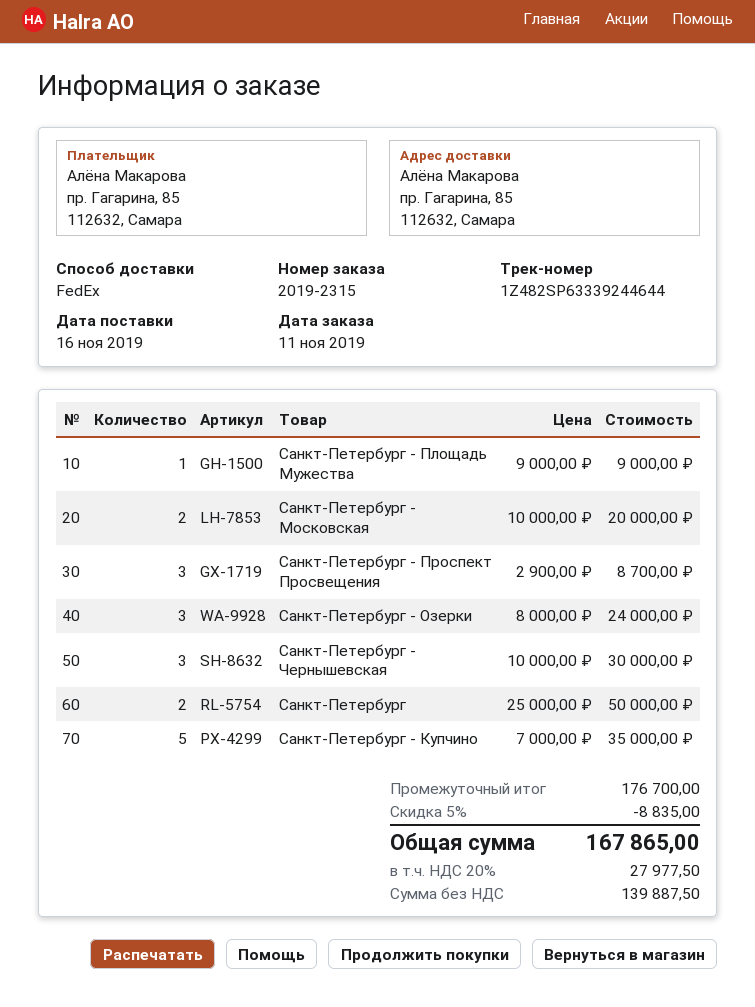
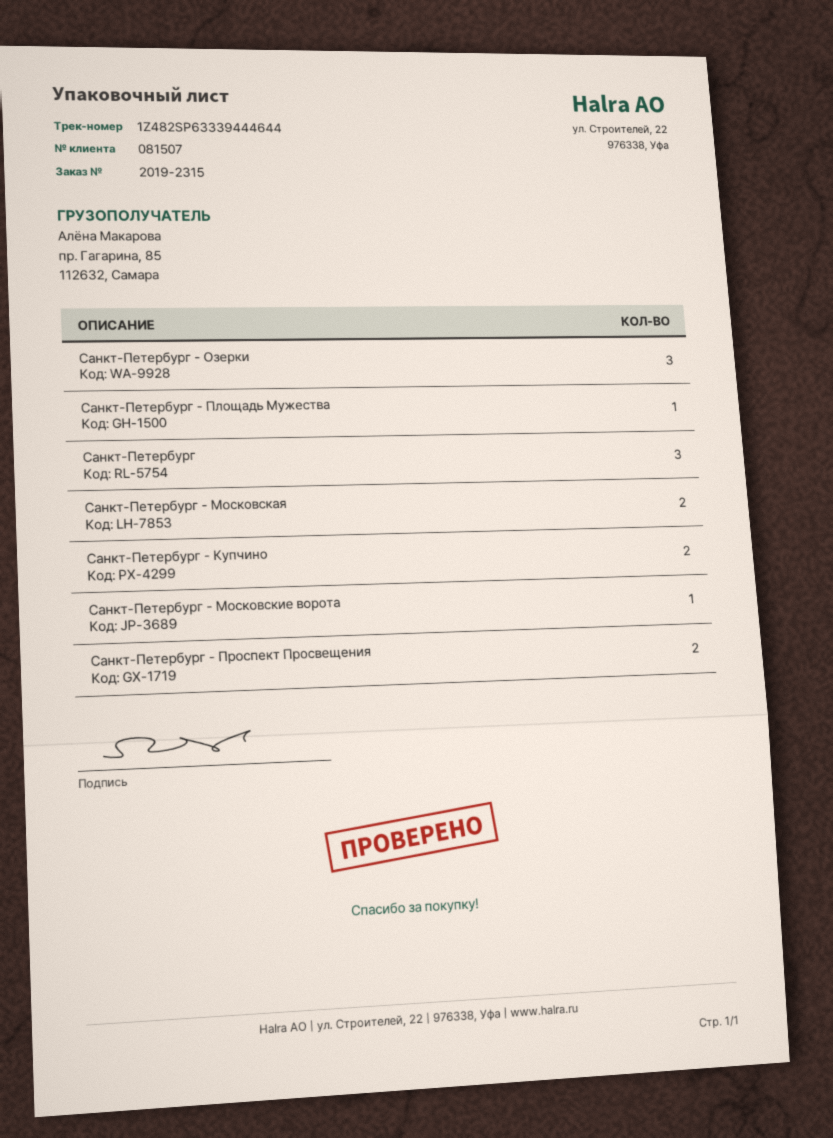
tracking number: 1Z482SP63339244644 -> 1Z482SP63339444644
Санкт-Петербург - Проспект Просвещения: 3 -> 2
Санкт-Петербург - Чернышевская: 3 -> none
Санкт-Петербург: 2 -> 3
Санкт-Петербург - Купчино: 5 -> 2
Санкт-Петербург - Московские ворота: none -> 1

